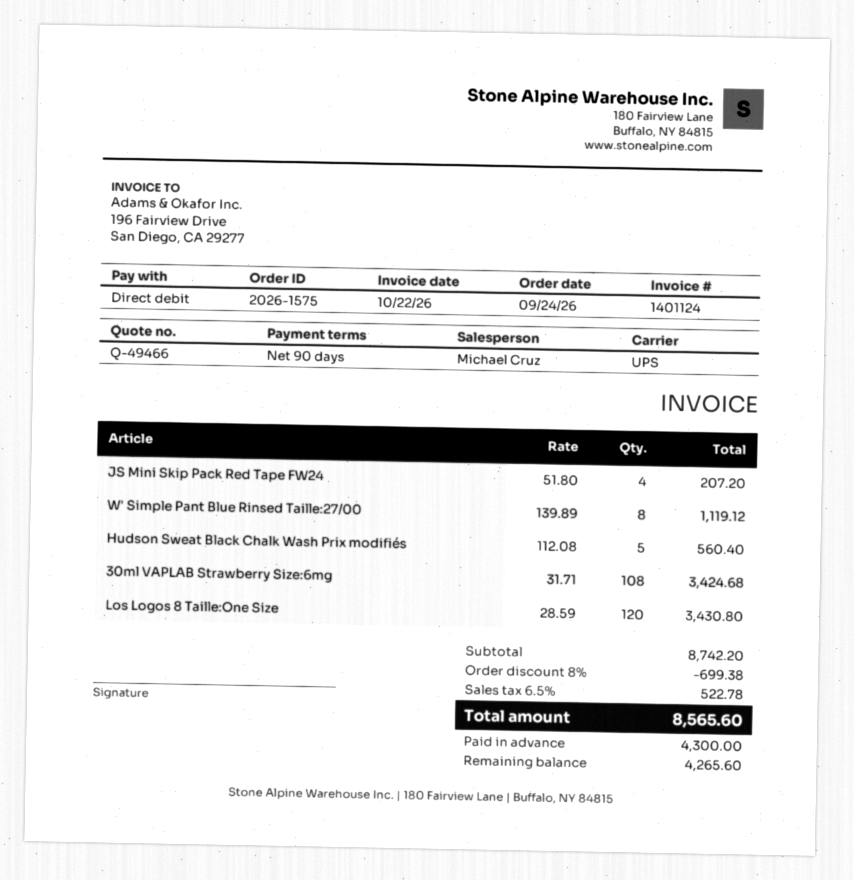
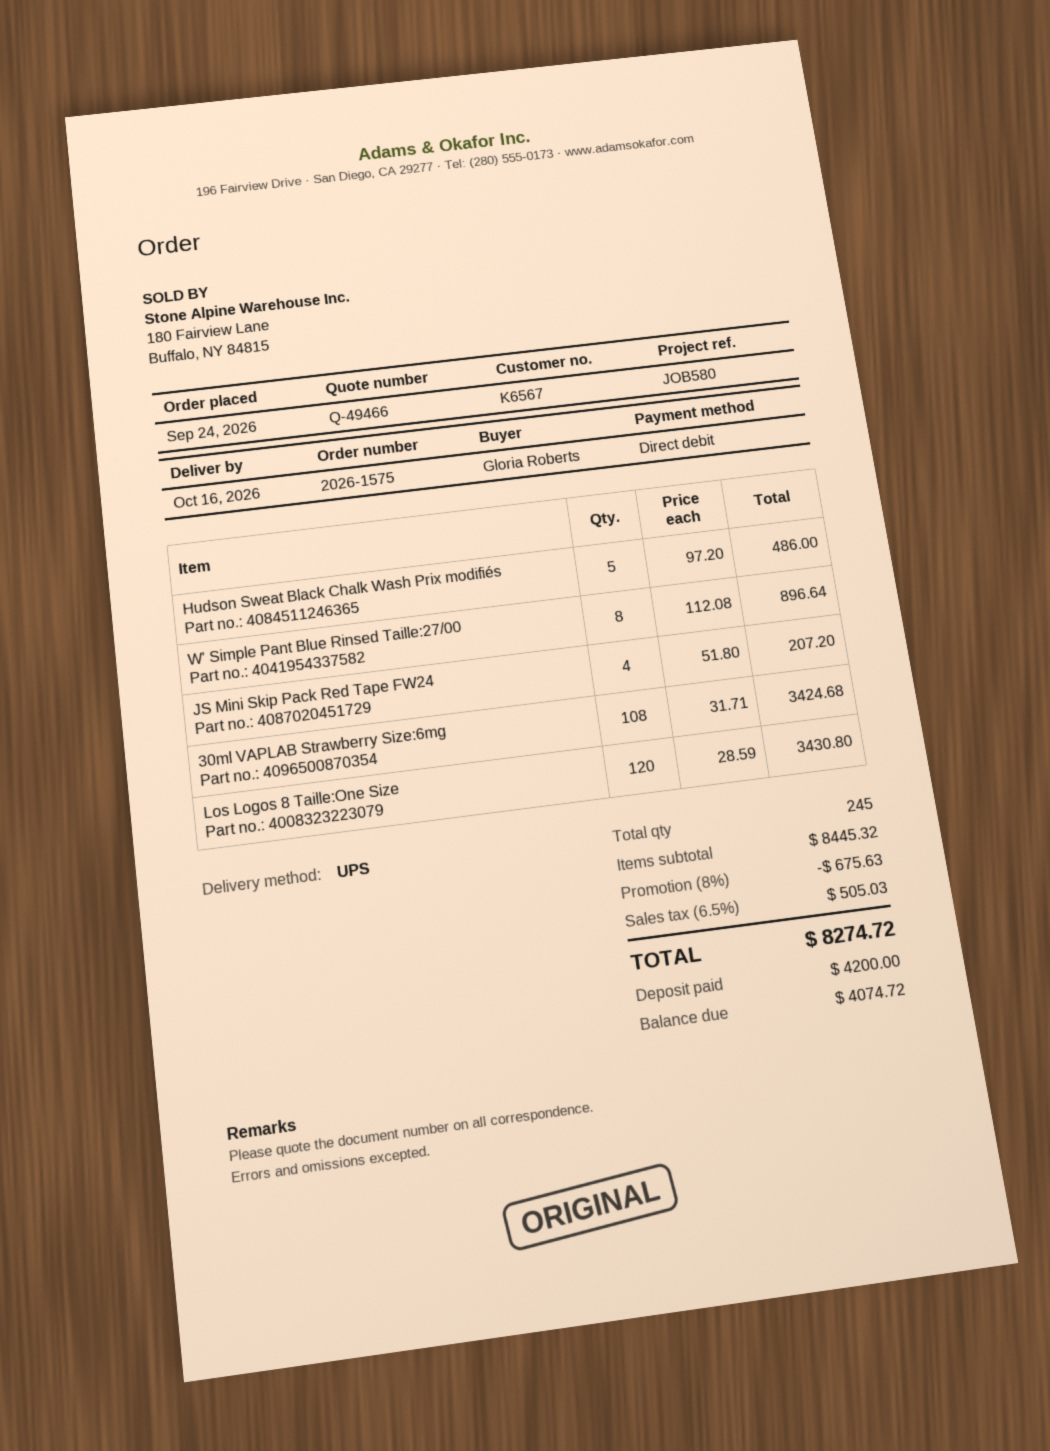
W' Simple Pant Blue Rinsed Taille:27/00: 8 x 139.89 = 1119.12 -> 8 x 112.08 = 896.64
Hudson Sweat Black Chalk Wash Prix modifiés: 5 x 112.08 = 560.40 -> 5 x 97.20 = 486.00
subtotal: 8742.20 -> 8445.32
discount: 8% = 699.38 -> 8% = 675.63
tax: 6.5% = 522.78 -> 6.5% = 505.03
total: 8565.60 -> 8274.72
deposit: 4300.00 -> 4200.00
balance: 4265.60 -> 4074.72

